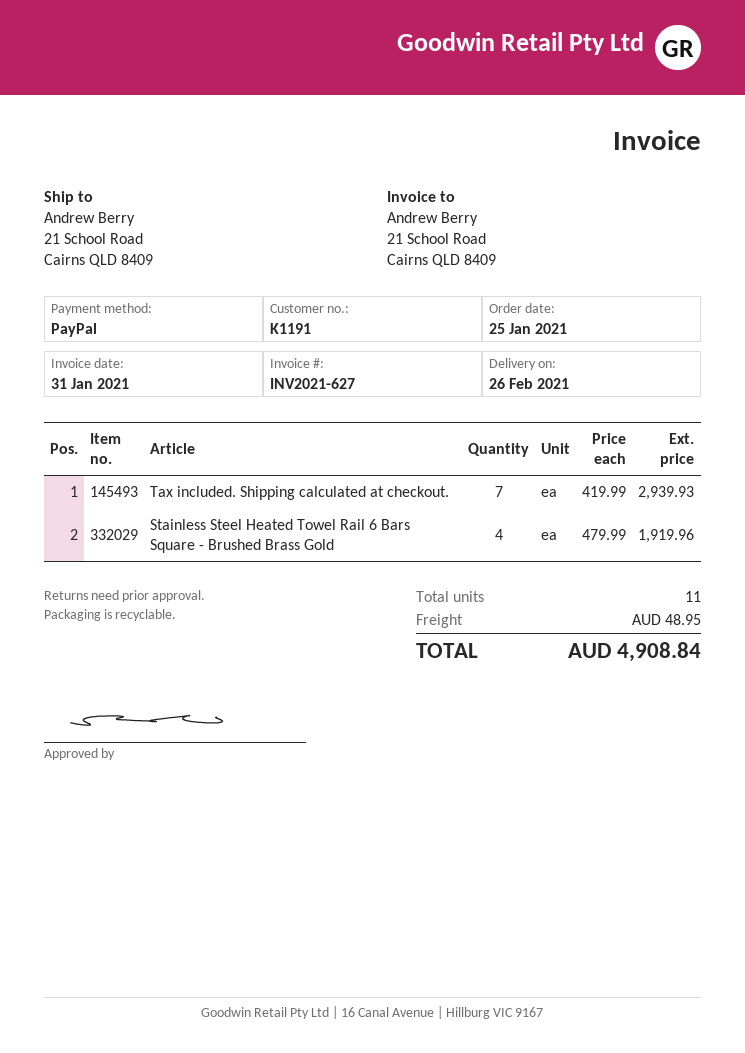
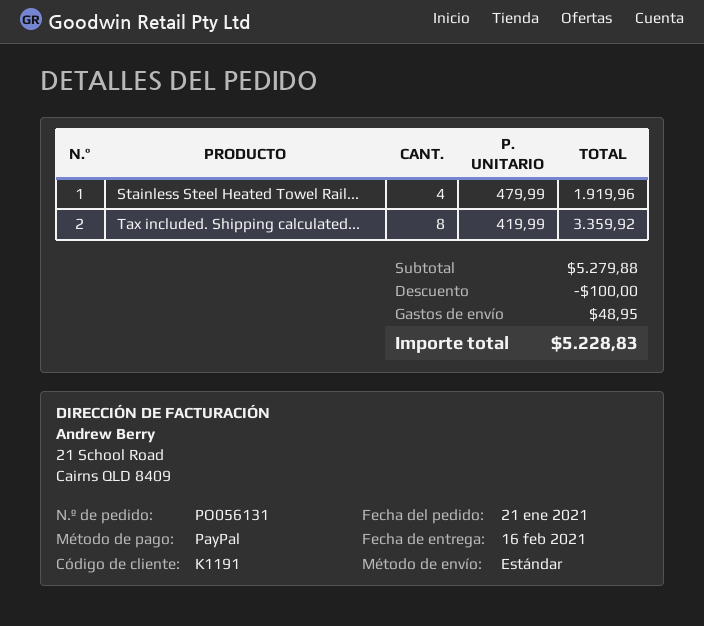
order date: 2021-01-25 -> 2021-01-21
delivery date: 2021-02-26 -> 2021-02-16
Tax included. Shipping calculated at checkout.: 7 x 419.99 = 2939.93 -> 8 x 419.99 = 3359.92
discount: none -> 100.00
total: 4908.84 -> 5228.83

